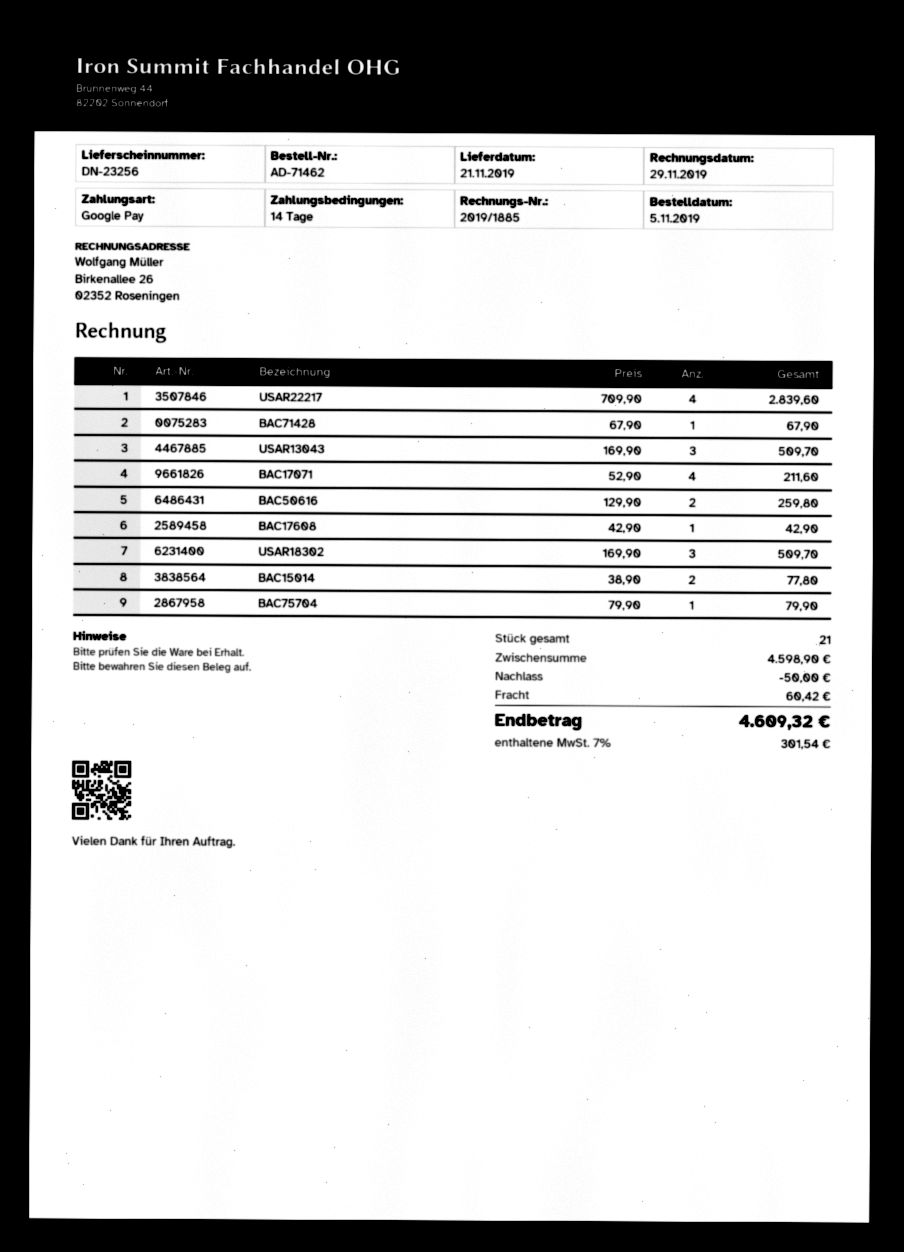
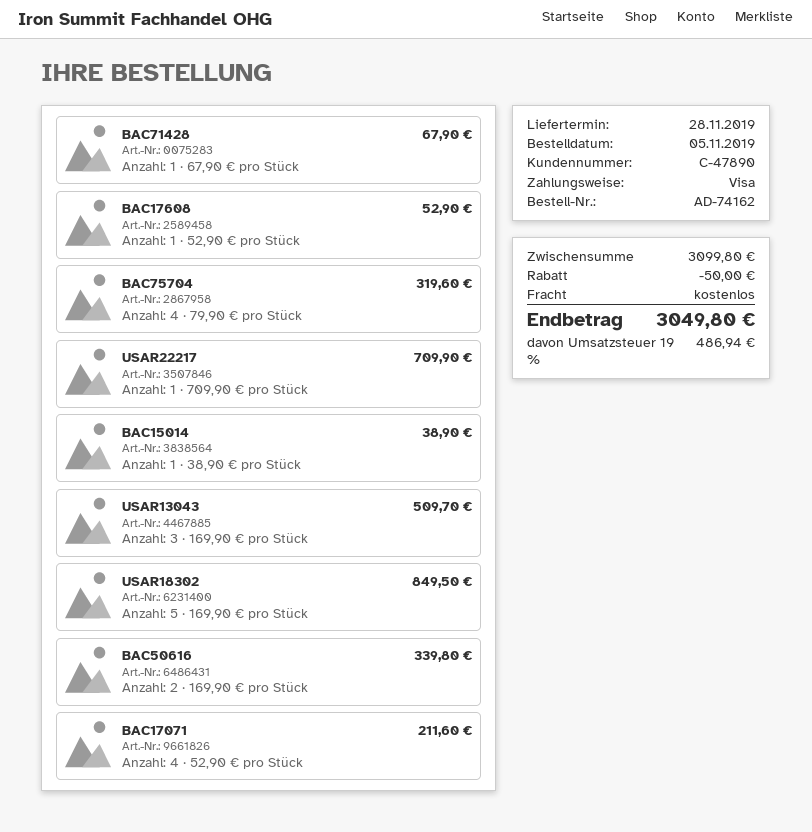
order number: AD-71462 -> AD-74162
delivery date: 2019-11-21 -> 2019-11-28
payment method: Google Pay -> Visa
USAR22217: 4 x 709.90 = 2839.60 -> 1 x 709.90 = 709.90
BAC50616: 2 x 129.90 = 259.80 -> 2 x 169.90 = 339.80
BAC17608: 1 x 42.90 = 42.90 -> 1 x 52.90 = 52.90
USAR18302: 3 x 169.90 = 509.70 -> 5 x 169.90 = 849.50
BAC15014: 2 x 38.90 = 77.80 -> 1 x 38.90 = 38.90
BAC75704: 1 x 79.90 = 79.90 -> 4 x 79.90 = 319.60
subtotal: 4598.90 -> 3099.80
shipping: 60.42 -> 0.00
tax: 7% = 301.54 -> 19% = 486.94
total: 4609.32 -> 3049.80

